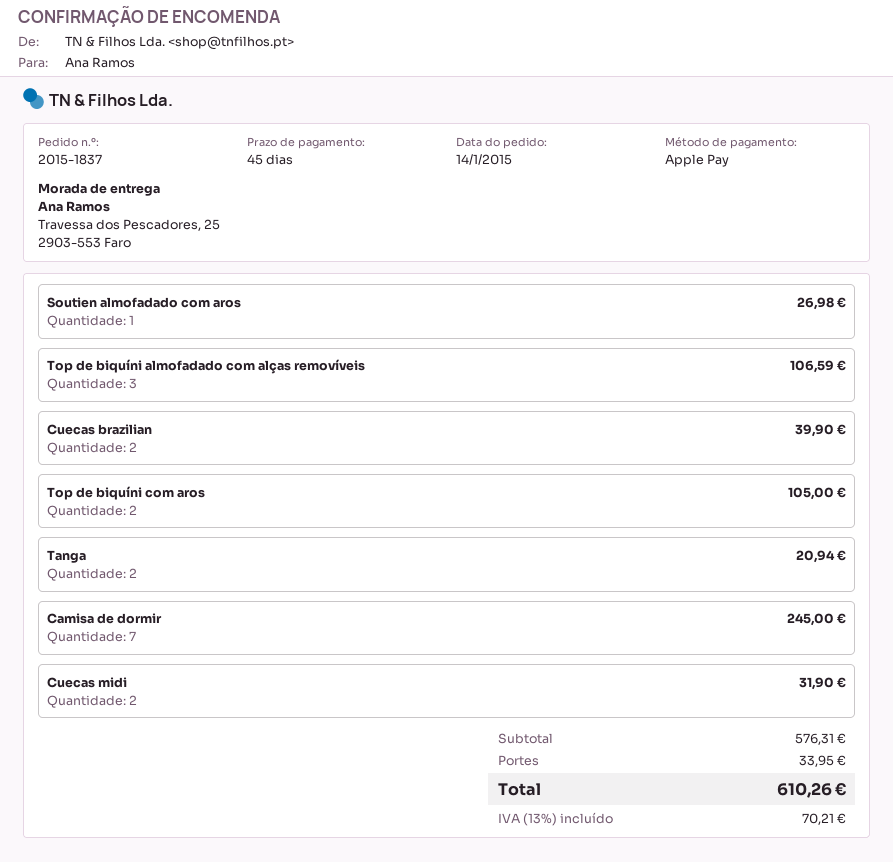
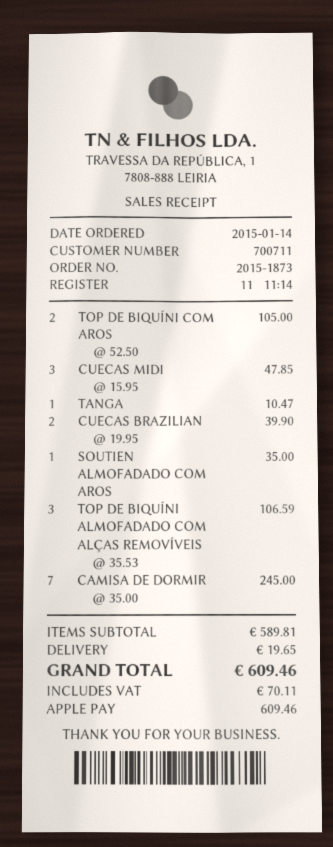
order number: 2015-1837 -> 2015-1873
Soutien almofadado com aros: 1 for 26.98 -> 1 for 35.00
Tanga: 2 for 20.94 -> 1 for 10.47
Cuecas midi: 2 for 31.90 -> 3 for 47.85
subtotal: 576.31 -> 589.81
shipping: 33.95 -> 19.65
tax: 70.21 -> 70.11
total: 610.26 -> 609.46

